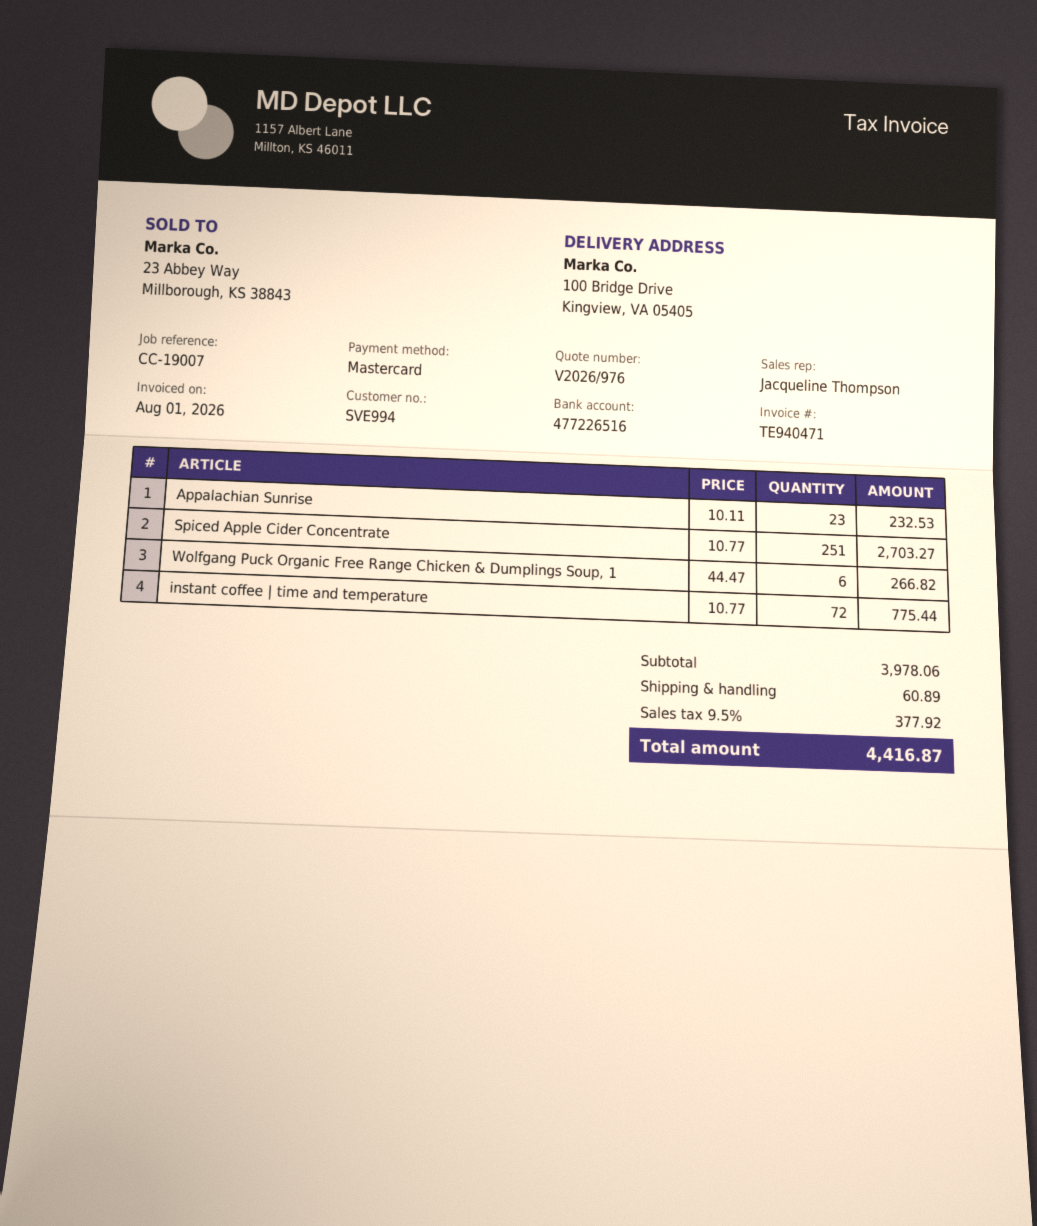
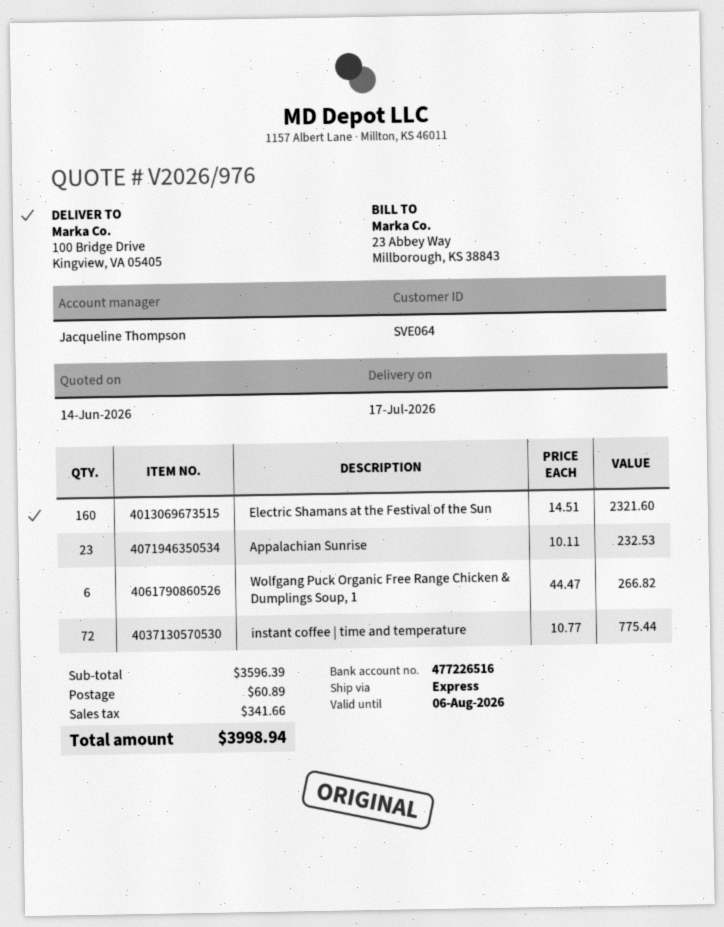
customer number: SVE994 -> SVE064
Spiced Apple Cider Concentrate: 251 x 10.77 = 2703.27 -> none
Electric Shamans at the Festival of the Sun: none -> 160 x 14.51 = 2321.60
subtotal: 3978.06 -> 3596.39
tax: 377.92 -> 341.66
total: 4416.87 -> 3998.94

